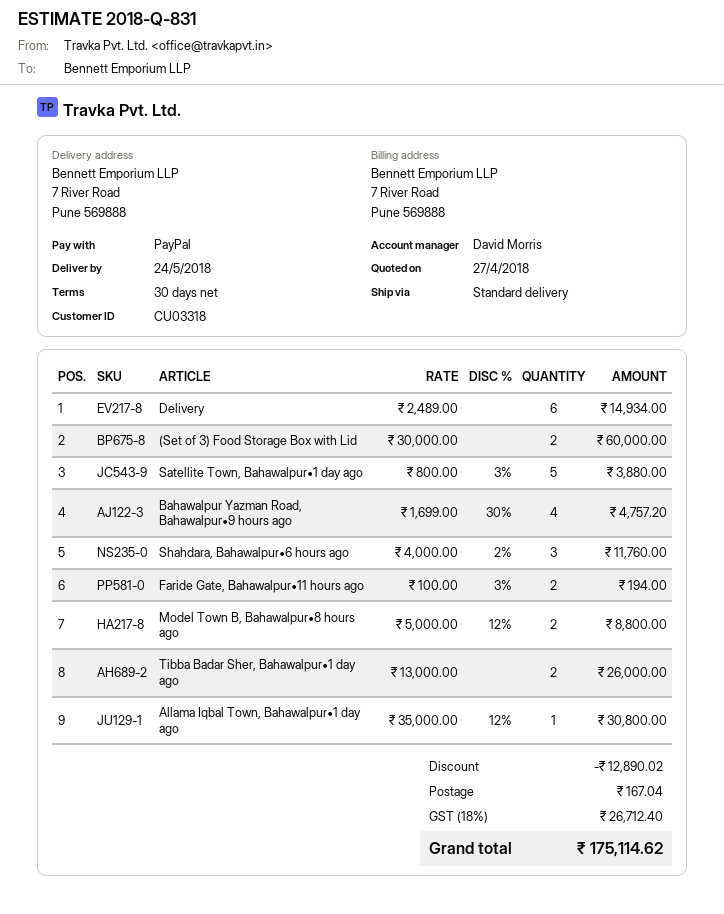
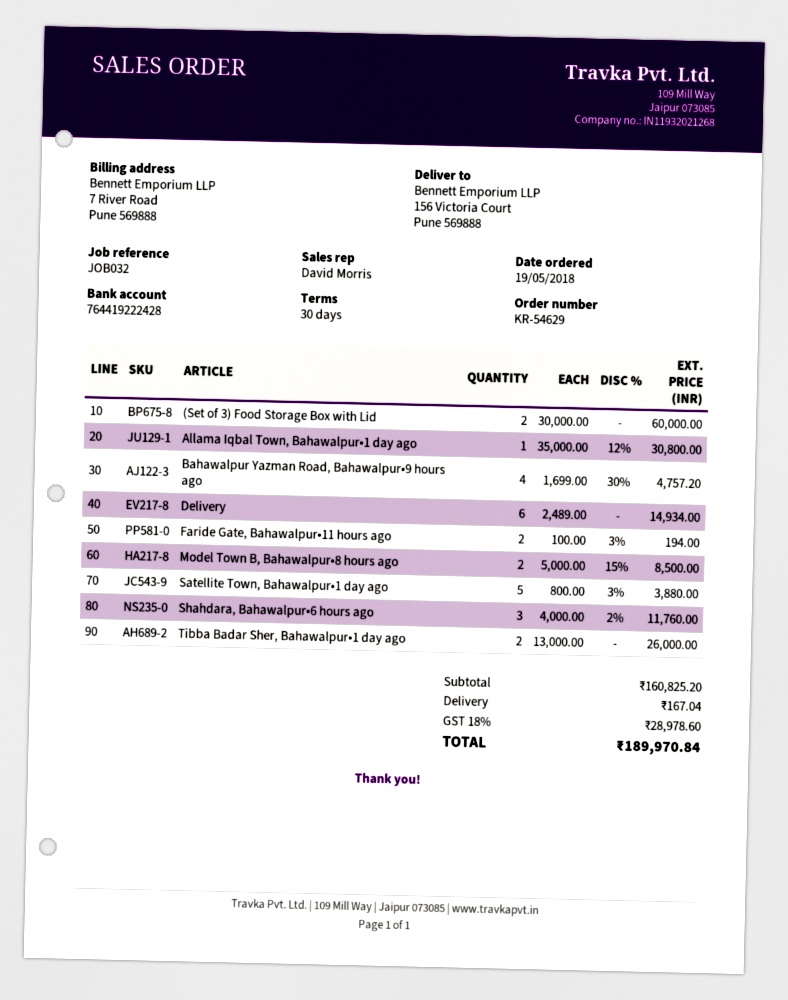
ship to: 7 River Road, Pune 569888 -> 156 Victoria Court, Pune 569888
Model Town B, Bahawalpur•8 hours ago: 2 x 5000.00 - 12% = 8800.00 -> 2 x 5000.00 - 15% = 8500.00
discount: 12890.02 -> none
tax: 18% = 26712.40 -> 18% = 28978.60
total: 175114.62 -> 189970.84

